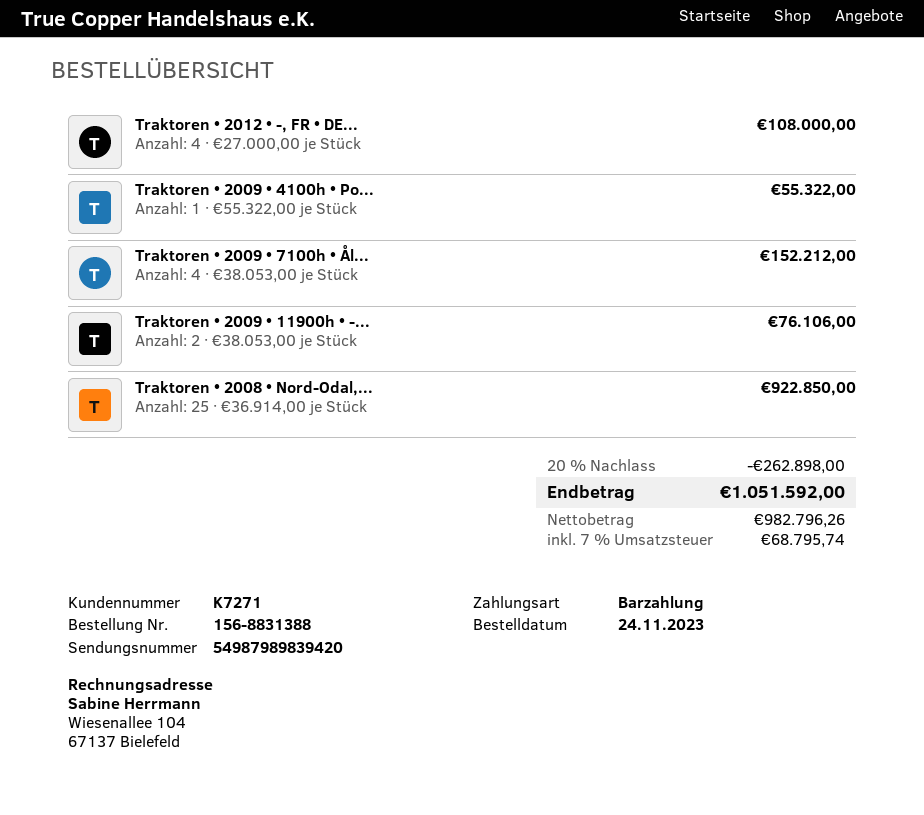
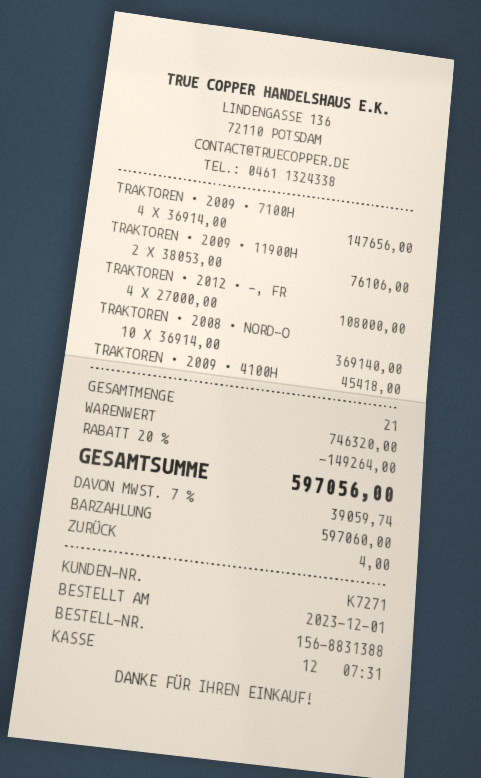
order date: 2023-11-24 -> 2023-12-01
Traktoren • 2009 • 4100h • Po...: 1 x 55322.00 = 55322.00 -> 1 x 45418.00 = 45418.00
Traktoren • 2009 • 7100h • Ål...: 4 x 38053.00 = 152212.00 -> 4 x 36914.00 = 147656.00
Traktoren • 2008 • Nord-Odal,...: 25 x 36914.00 = 922850.00 -> 10 x 36914.00 = 369140.00
discount: 20% = 262898.00 -> 20% = 149264.00
tax: 7% = 68795.74 -> 7% = 39059.74
total: 1051592.00 -> 597056.00

